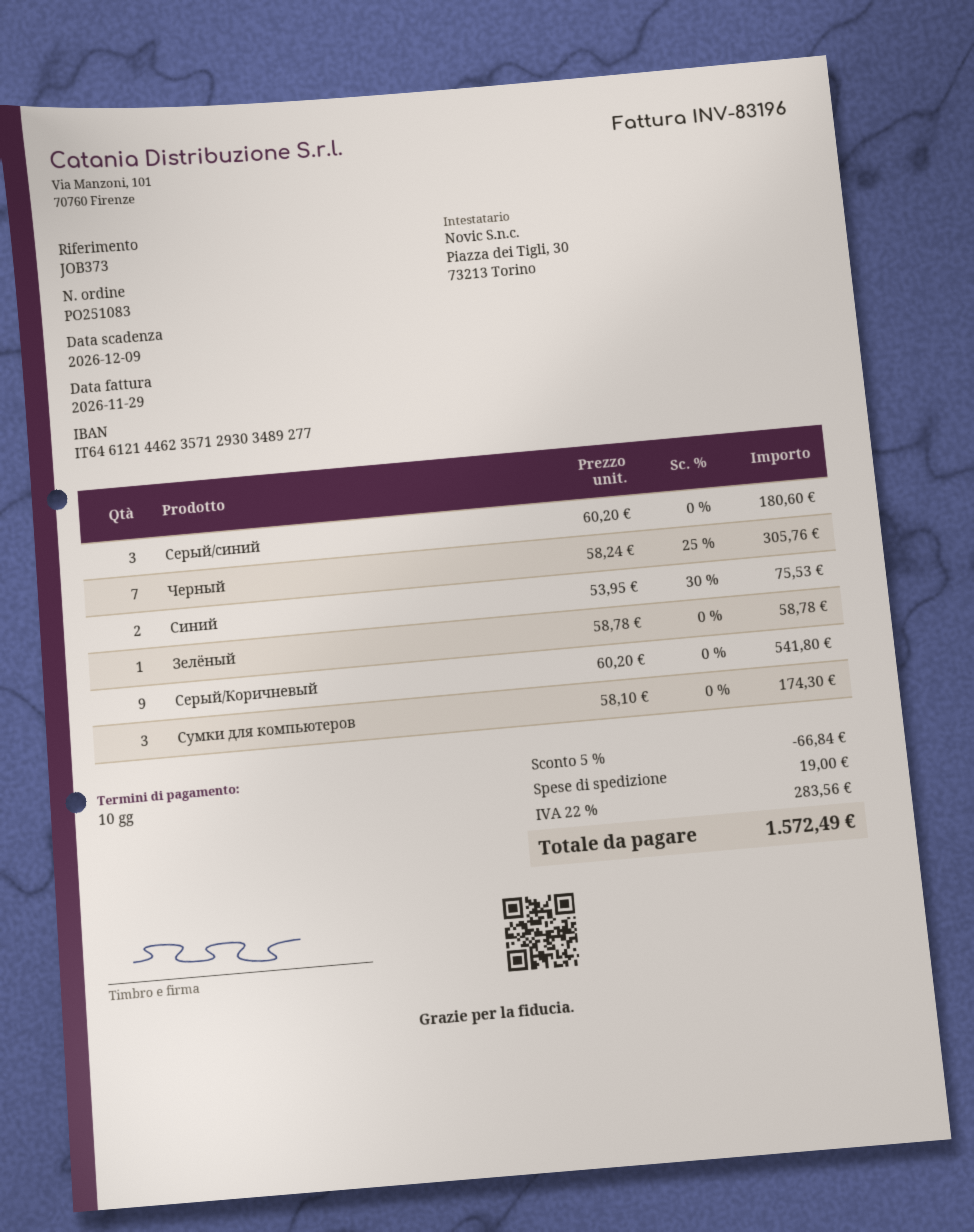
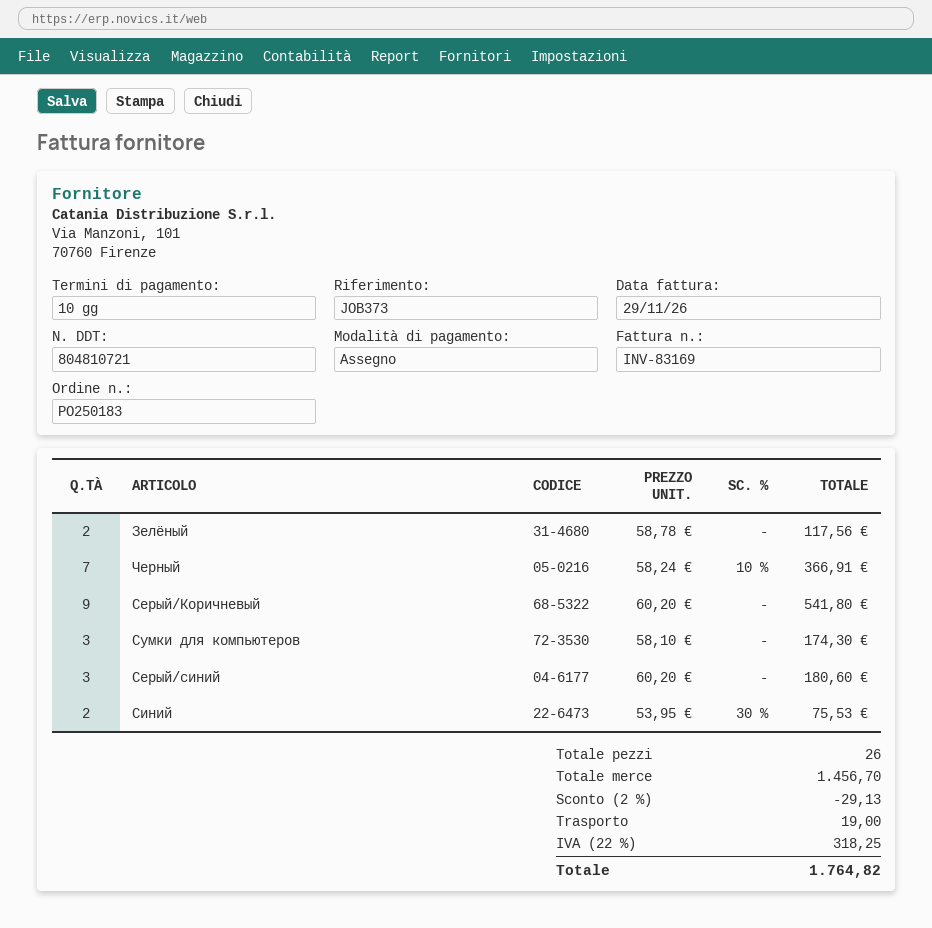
order number: PO251083 -> PO250183
invoice number: INV-83196 -> INV-83169
Черный: 7 x 58.24 - 25% = 305.76 -> 7 x 58.24 - 10% = 366.91
Зелёный: 1 x 58.78 = 58.78 -> 2 x 58.78 = 117.56
discount: 5% = 66.84 -> 2% = 29.13
tax: 22% = 283.56 -> 22% = 318.25
total: 1572.49 -> 1764.82

